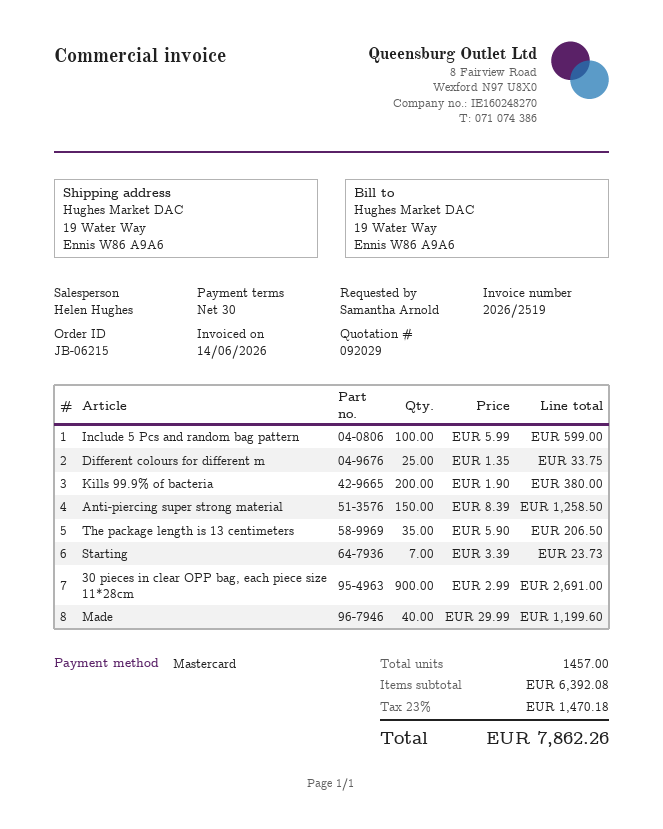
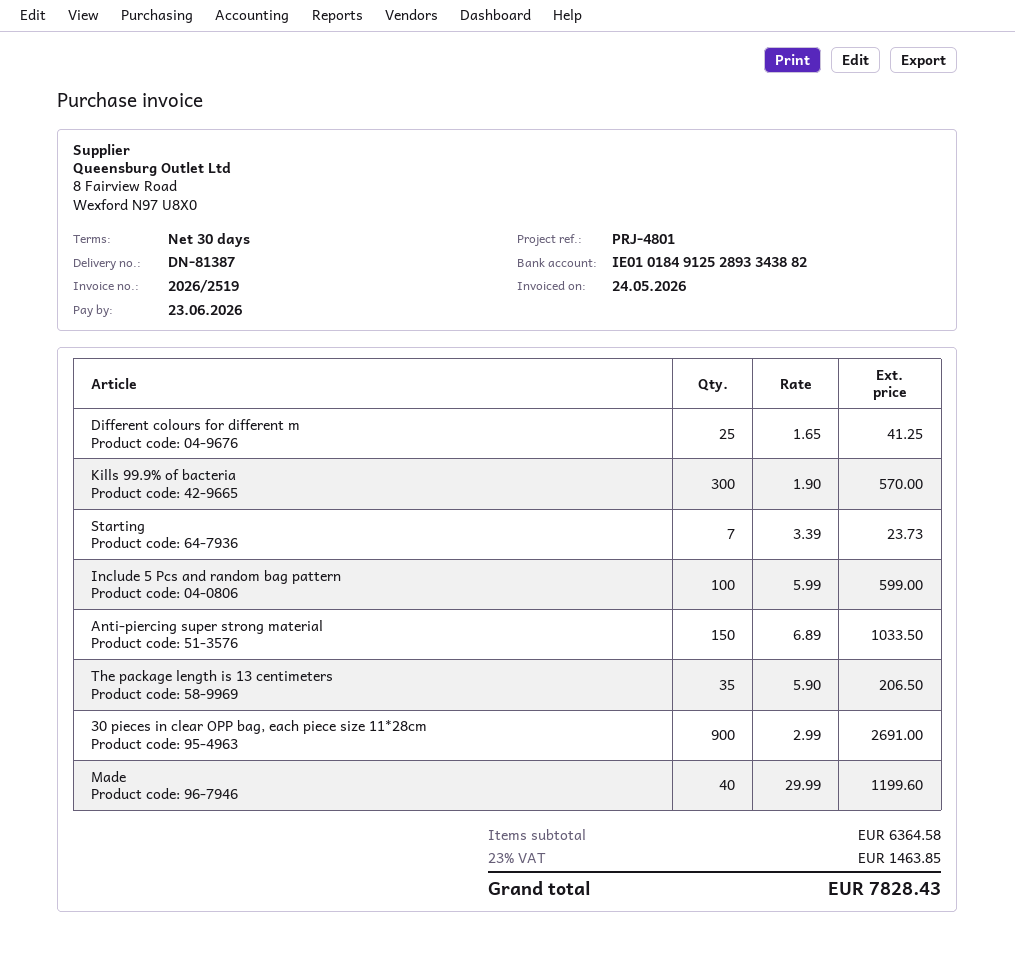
invoice date: 2026-06-14 -> 2026-05-24
Different colours for different m: 25 x 1.35 = 33.75 -> 25 x 1.65 = 41.25
Kills 99.9% of bacteria: 200 x 1.90 = 380.00 -> 300 x 1.90 = 570.00
Anti-piercing super strong material: 150 x 8.39 = 1258.50 -> 150 x 6.89 = 1033.50
subtotal: 6392.08 -> 6364.58
tax: 23% = 1470.18 -> 23% = 1463.85
total: 7862.26 -> 7828.43

